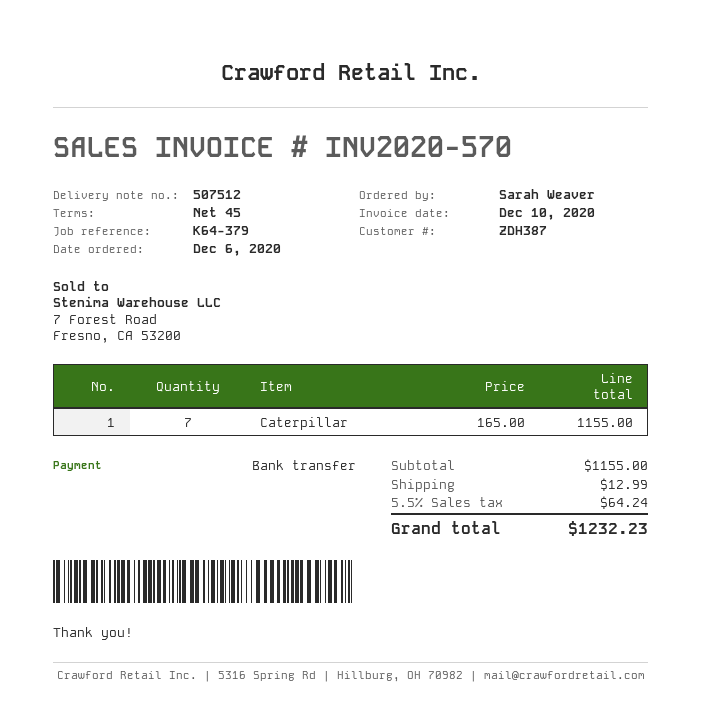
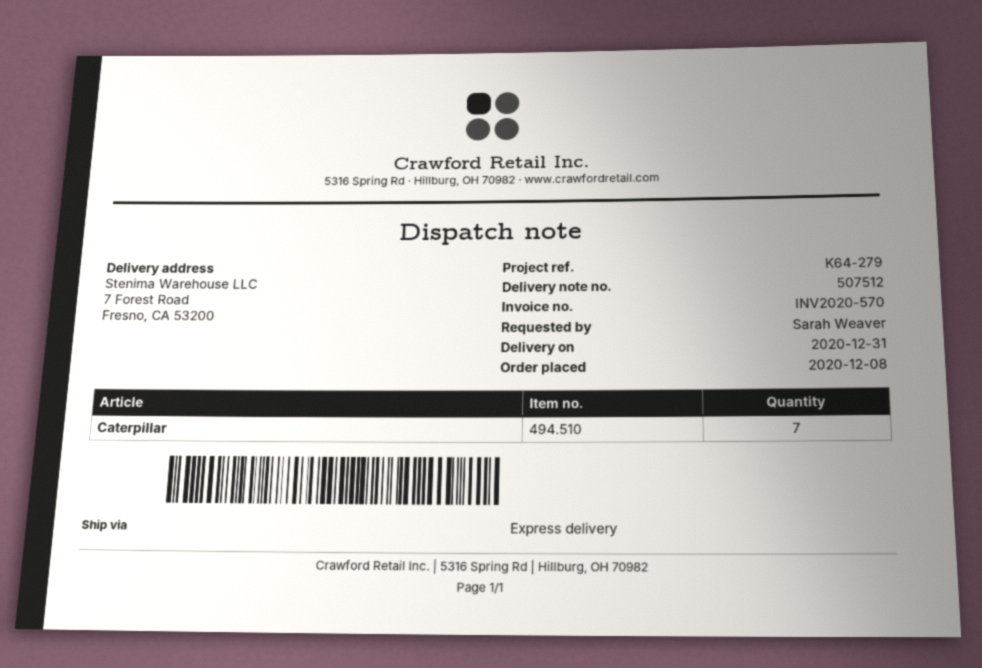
order date: 2020-12-06 -> 2020-12-08
reference: K64-379 -> K64-279

